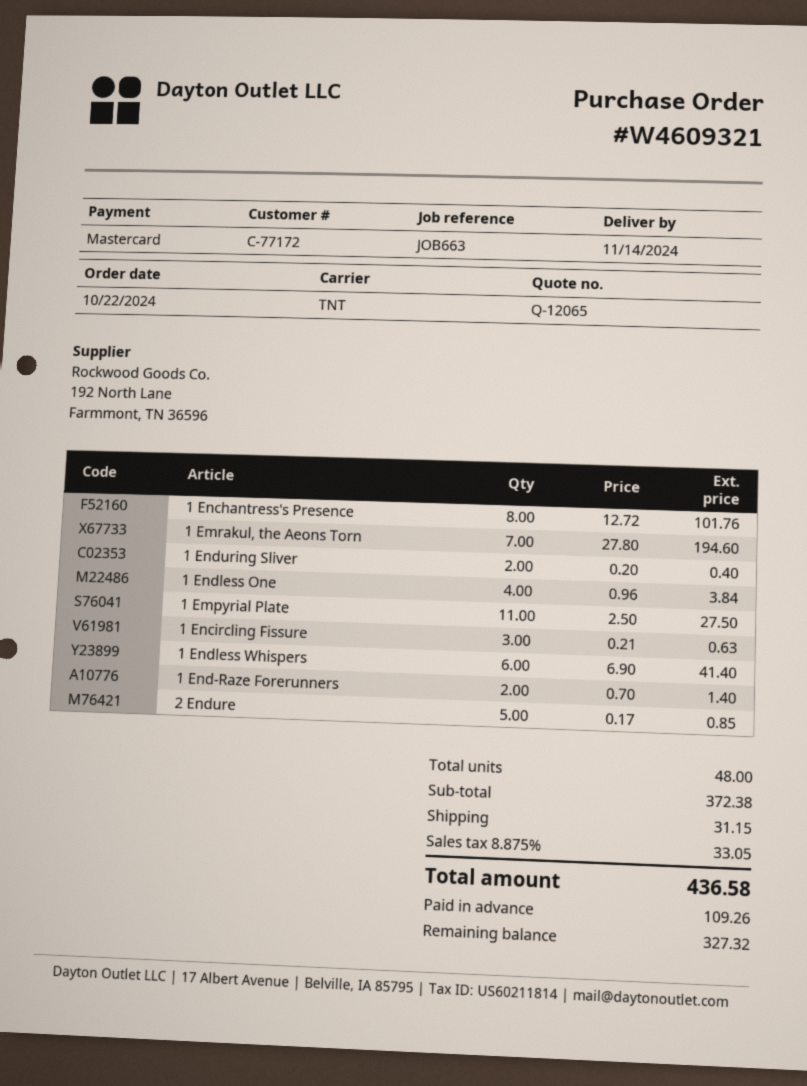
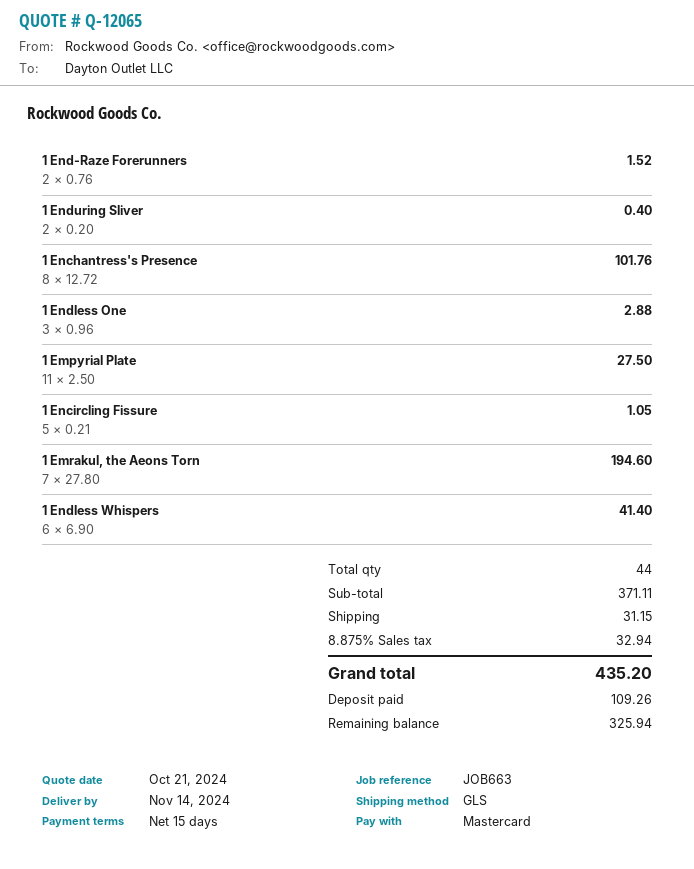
shipping method: TNT -> GLS
1 Endless One: 4 x 0.96 = 3.84 -> 3 x 0.96 = 2.88
1 Encircling Fissure: 3 x 0.21 = 0.63 -> 5 x 0.21 = 1.05
1 End-Raze Forerunners: 2 x 0.70 = 1.40 -> 2 x 0.76 = 1.52
2 Endure: 5 x 0.17 = 0.85 -> none
total quantity: 48 -> 44
subtotal: 372.38 -> 371.11
tax: 8.875% = 33.05 -> 8.875% = 32.94
total: 436.58 -> 435.20
balance: 327.32 -> 325.94

